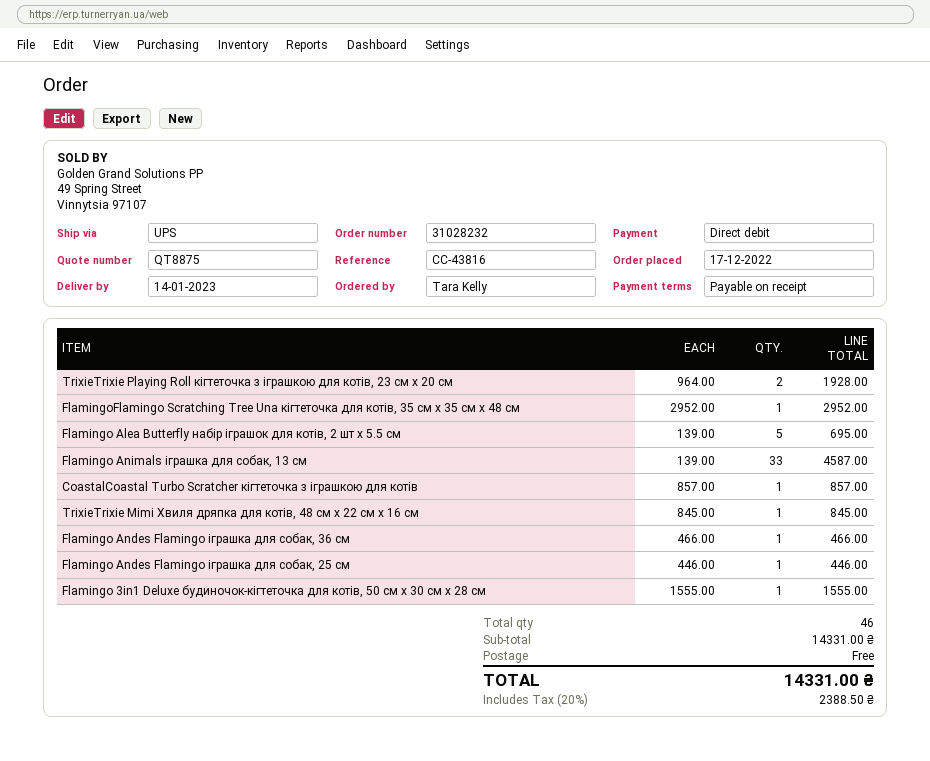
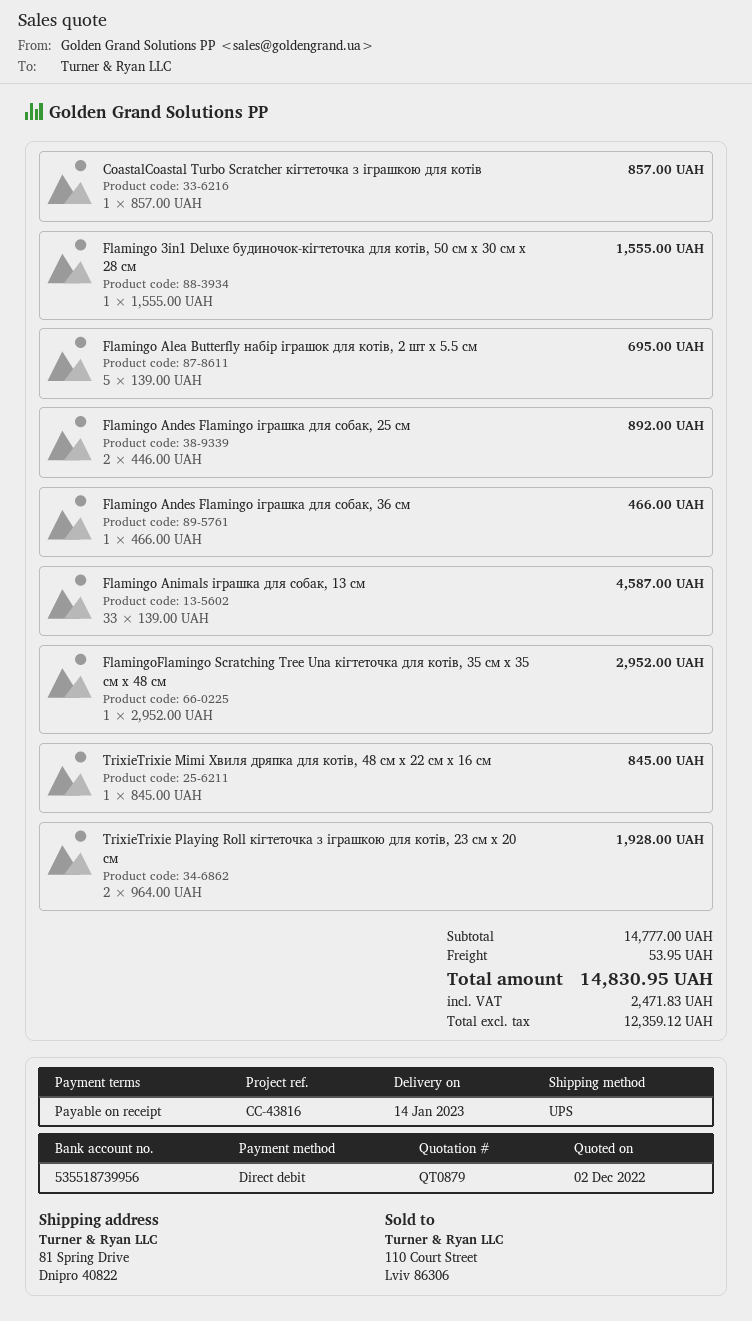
quote number: QT8875 -> QT0879
Flamingo Andes Flamingo іграшка для собак, 25 см: 1 x 446.00 = 446.00 -> 2 x 446.00 = 892.00
subtotal: 14331.00 -> 14777.00
shipping: 0.00 -> 53.95
tax: 2388.50 -> 2471.83
total: 14331.00 -> 14830.95

